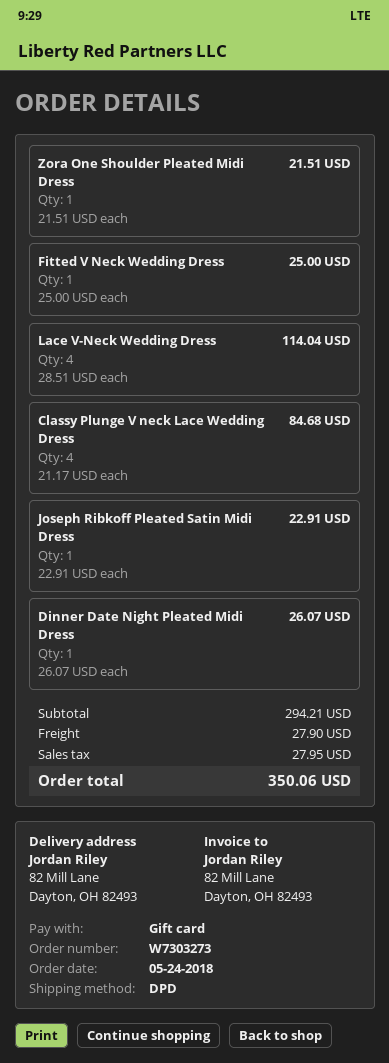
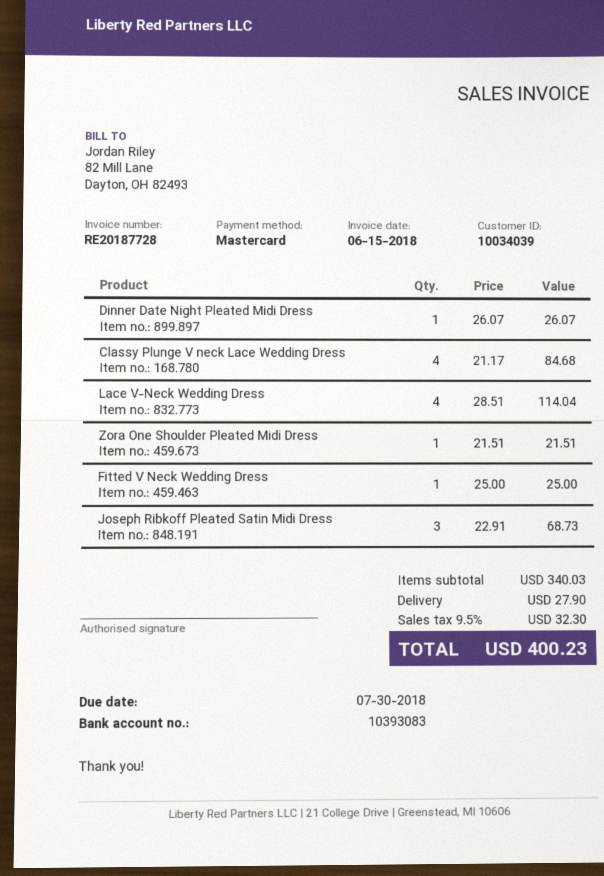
payment method: gift card -> Mastercard
Joseph Ribkoff Pleated Satin Midi Dress: 1 x 22.91 = 22.91 -> 3 x 22.91 = 68.73
subtotal: 294.21 -> 340.03
tax: 27.95 -> 32.30
total: 350.06 -> 400.23

